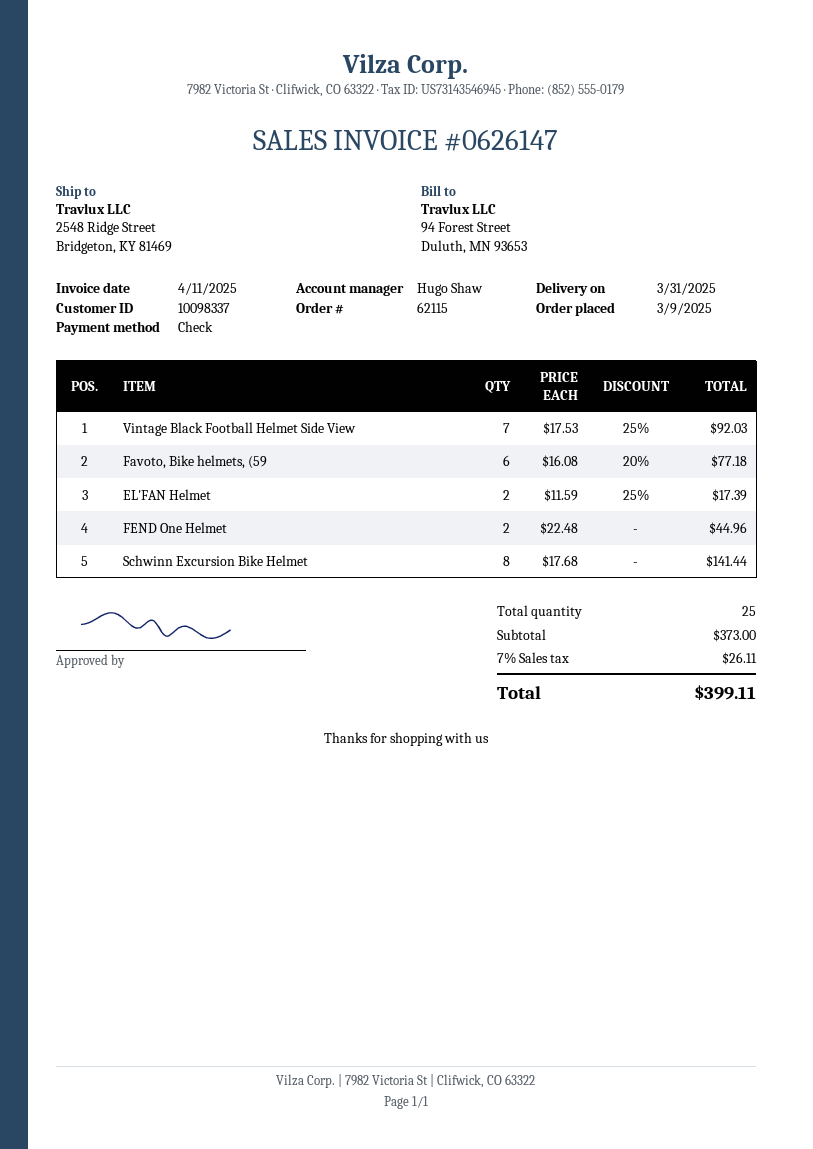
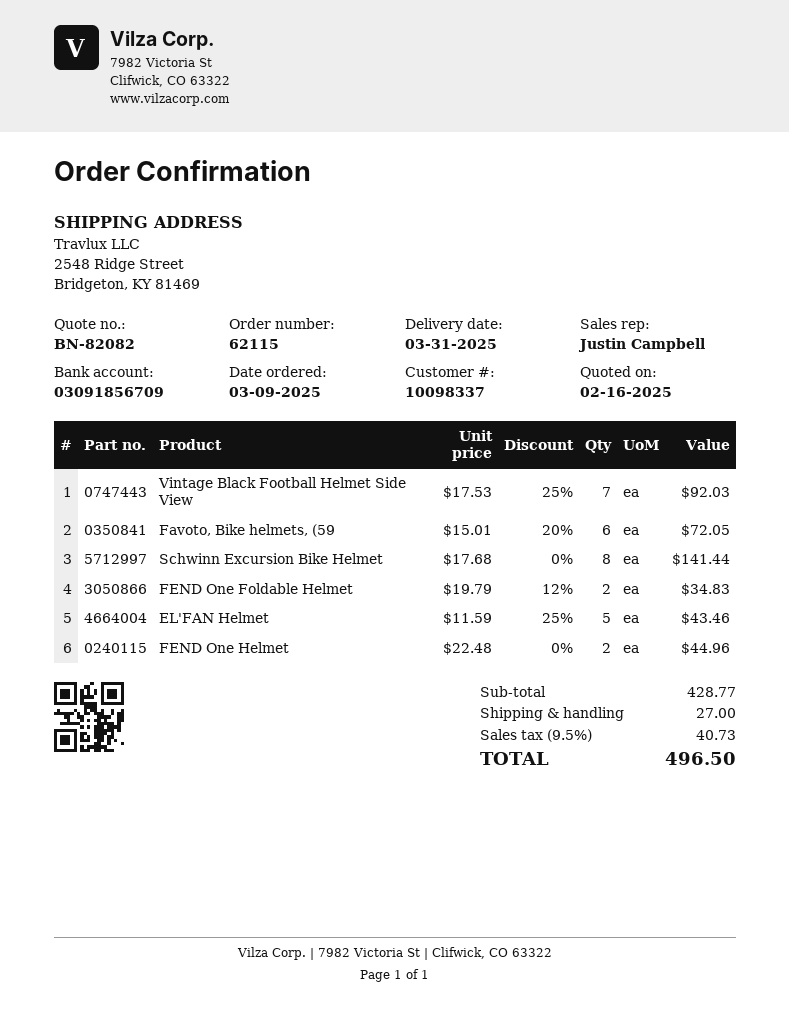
sales rep: Hugo Shaw -> Justin Campbell
Favoto, Bike helmets, (59: 6 x 16.08 - 20% = 77.18 -> 6 x 15.01 - 20% = 72.05
EL'FAN Helmet: 2 x 11.59 - 25% = 17.39 -> 5 x 11.59 - 25% = 43.46
FEND One Foldable Helmet: none -> 2 x 19.79 - 12% = 34.83
subtotal: 373.00 -> 428.77
shipping: none -> 27.00
tax: 7% = 26.11 -> 9.5% = 40.73
total: 399.11 -> 496.50

